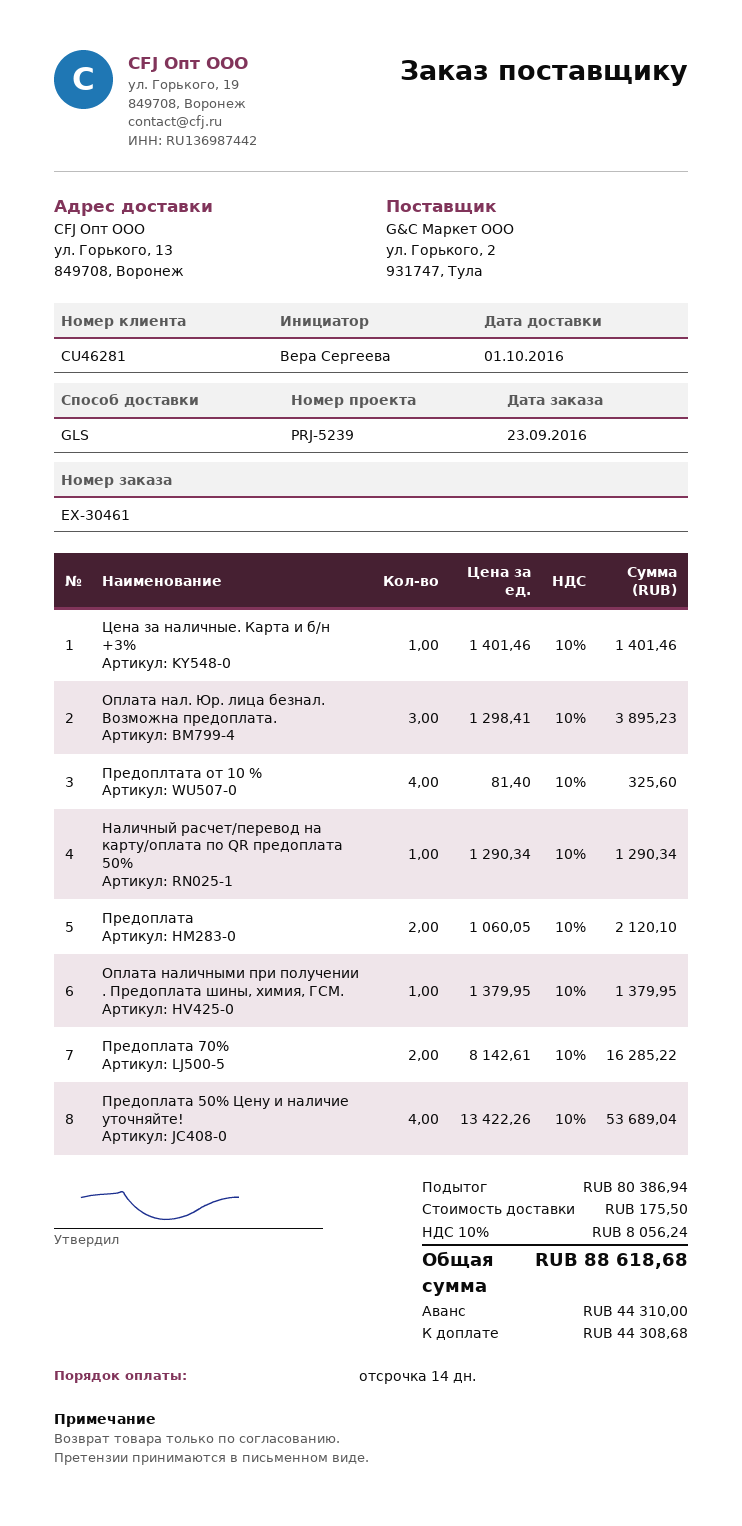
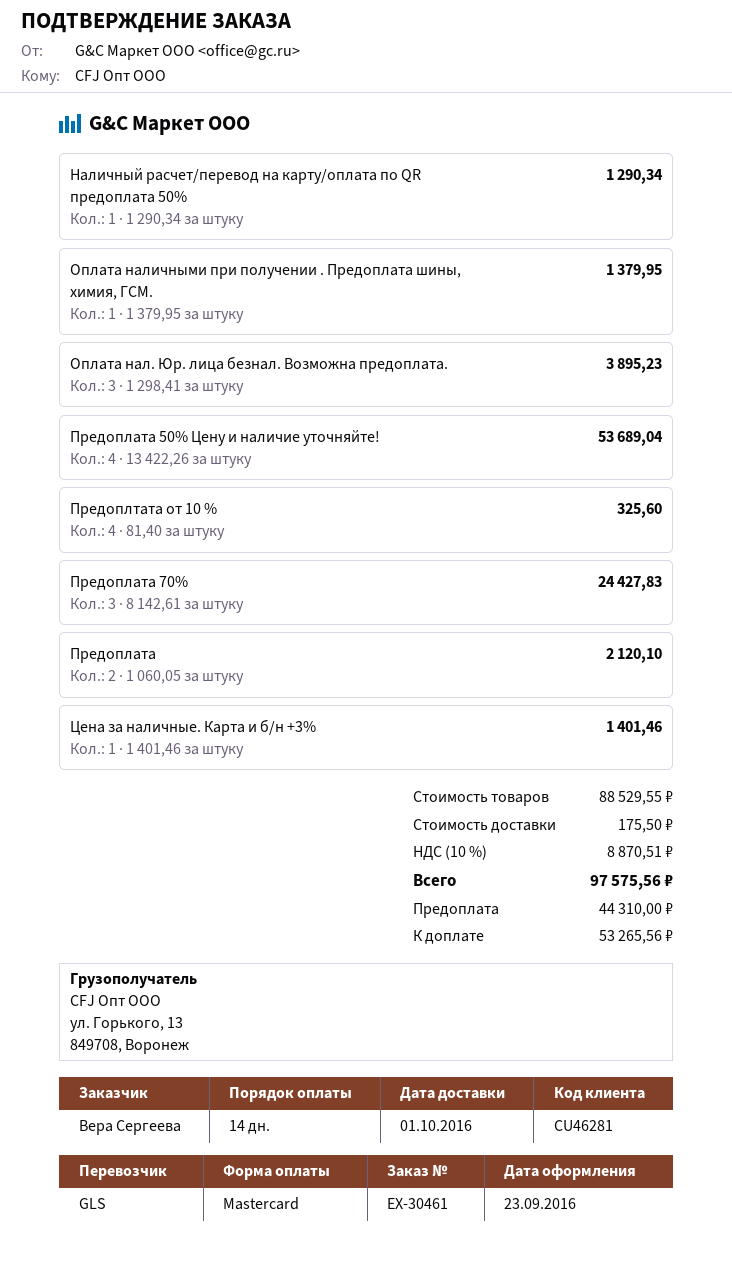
Предоплата 70%: 2 x 8142.61 = 16285.22 -> 3 x 8142.61 = 24427.83
subtotal: 80386.94 -> 88529.55
tax: 10% = 8056.24 -> 10% = 8870.51
total: 88618.68 -> 97575.56
balance: 44308.68 -> 53265.56

